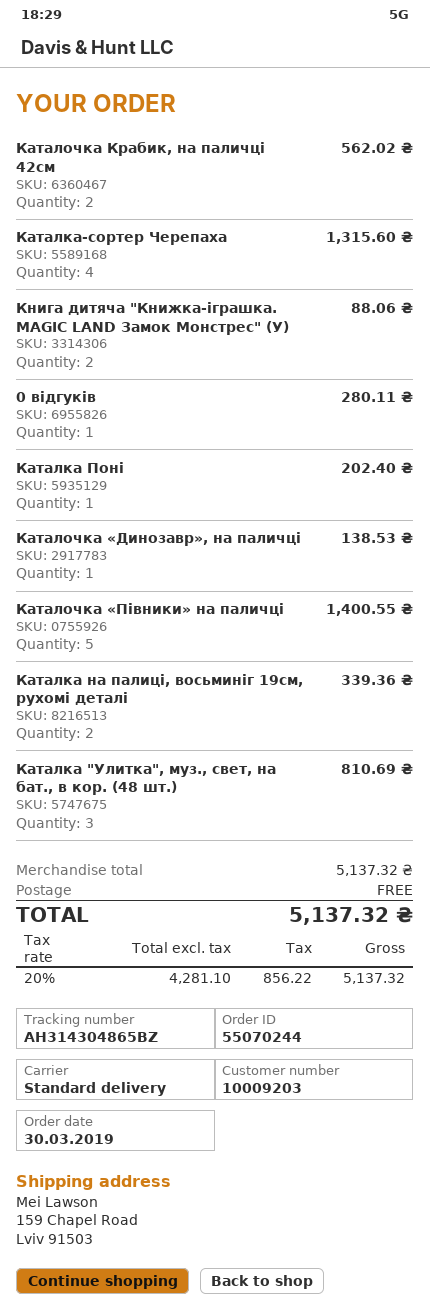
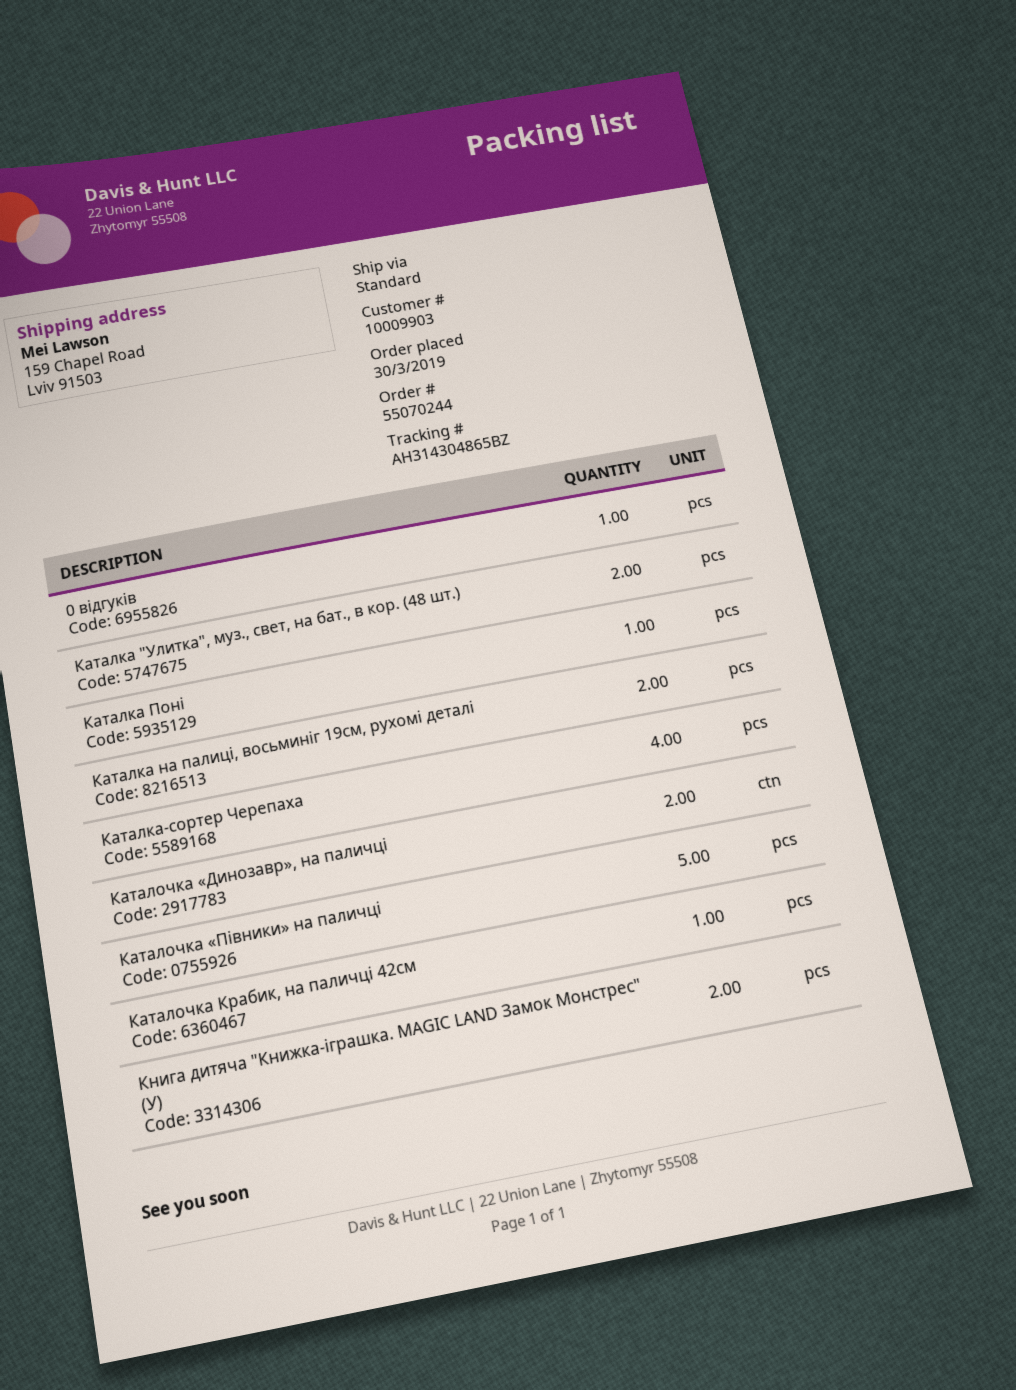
customer number: 10009203 -> 10009903
Каталочка Крабик, на паличці 42см: 2 -> 1
Каталочка «Динозавр», на паличці: 1 -> 2
Каталка "Улитка", муз., свет, на бат., в кор. (48 шт.): 3 -> 2

